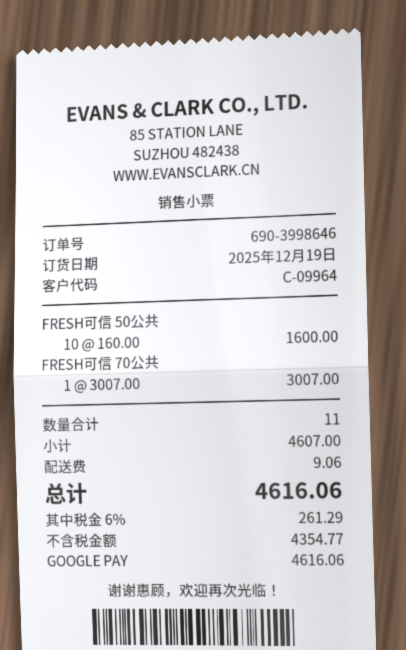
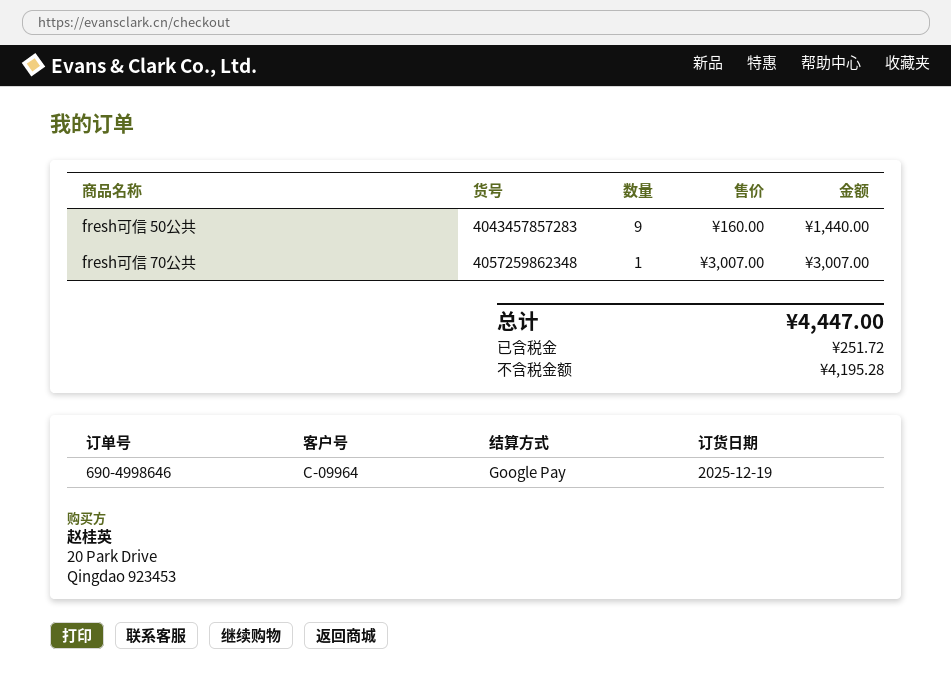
order number: 690-3998646 -> 690-4998646
FRESH可信 50公共: 10 x 160.00 = 1600.00 -> 9 x 160.00 = 1440.00
shipping: 9.06 -> none
net: 4354.77 -> 4195.28
tax: 261.29 -> 251.72
total: 4616.06 -> 4447.00

